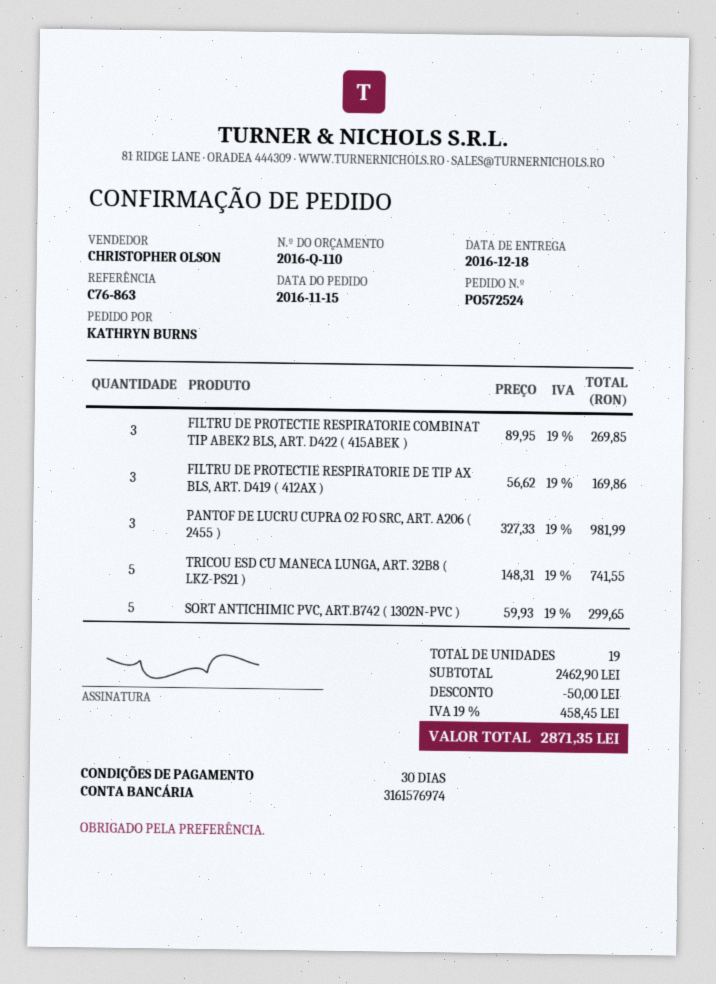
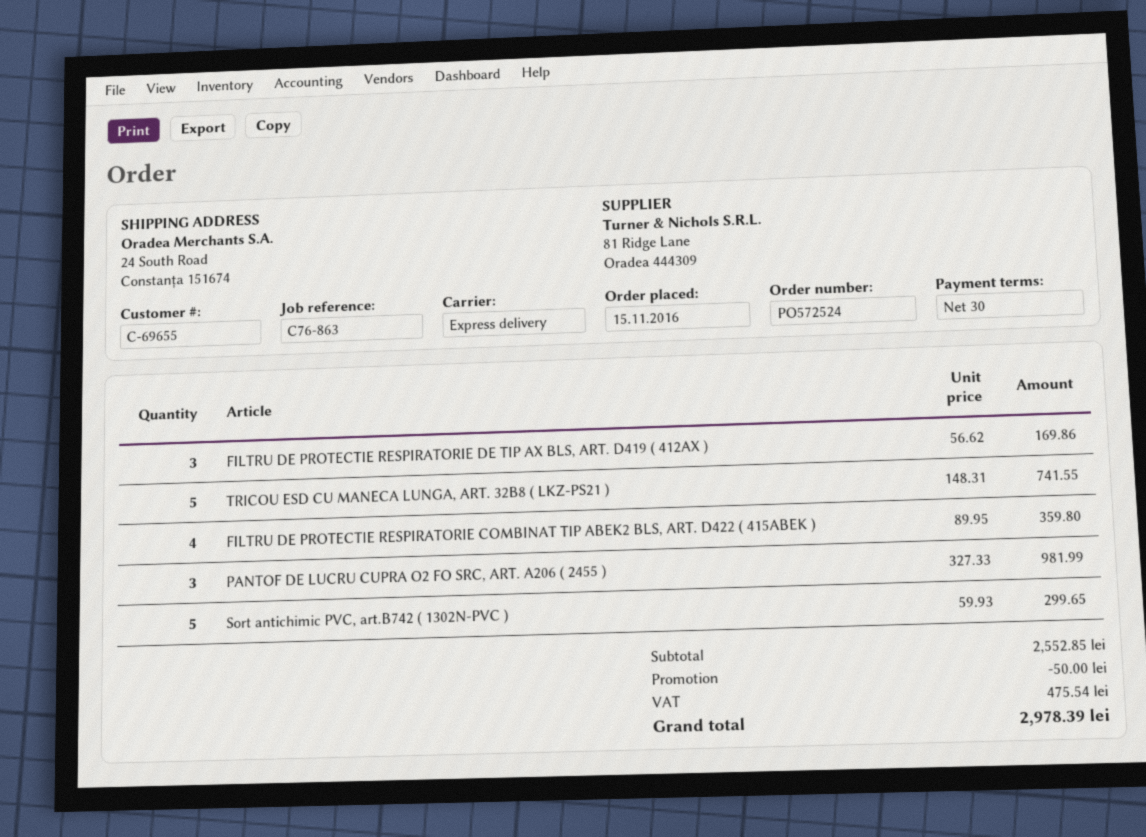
FILTRU DE PROTECTIE RESPIRATORIE COMBINAT TIP ABEK2 BLS, ART. D422 ( 415ABEK ): 3 x 89.95 = 269.85 -> 4 x 89.95 = 359.80
subtotal: 2462.90 -> 2552.85
tax: 458.45 -> 475.54
total: 2871.35 -> 2978.39

